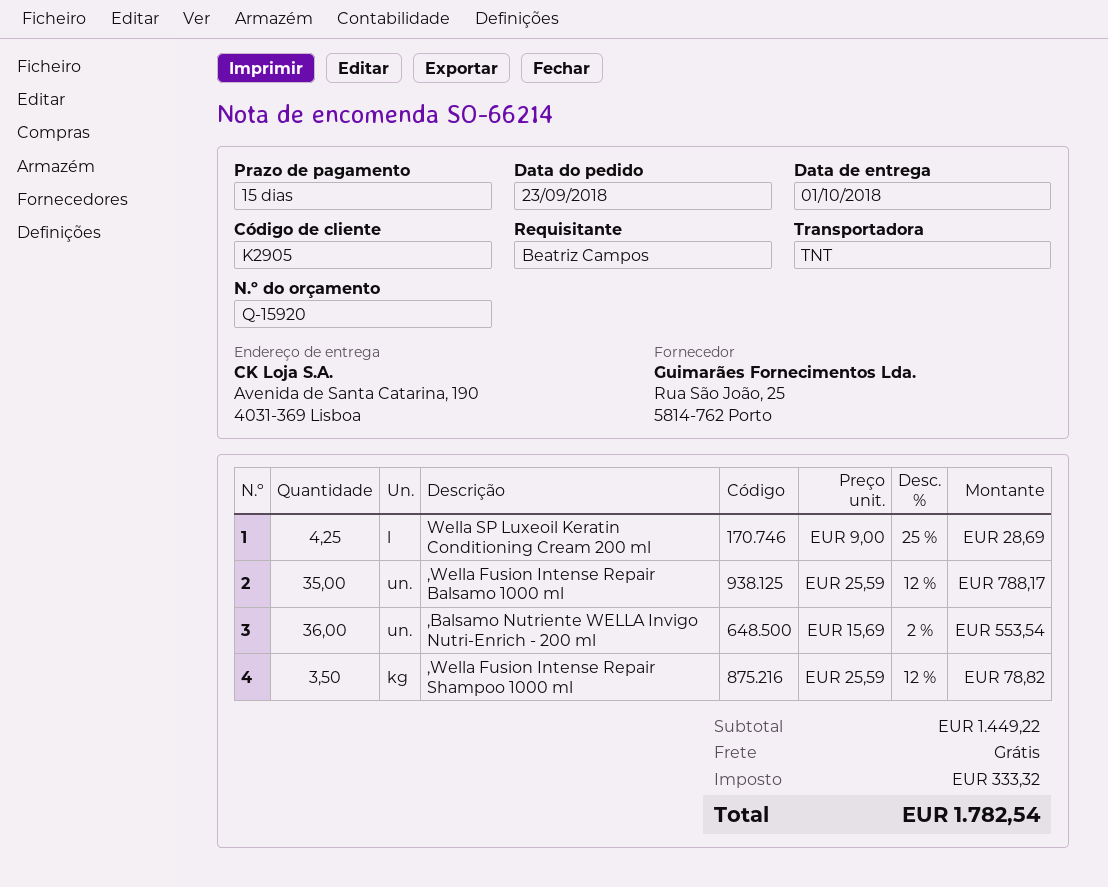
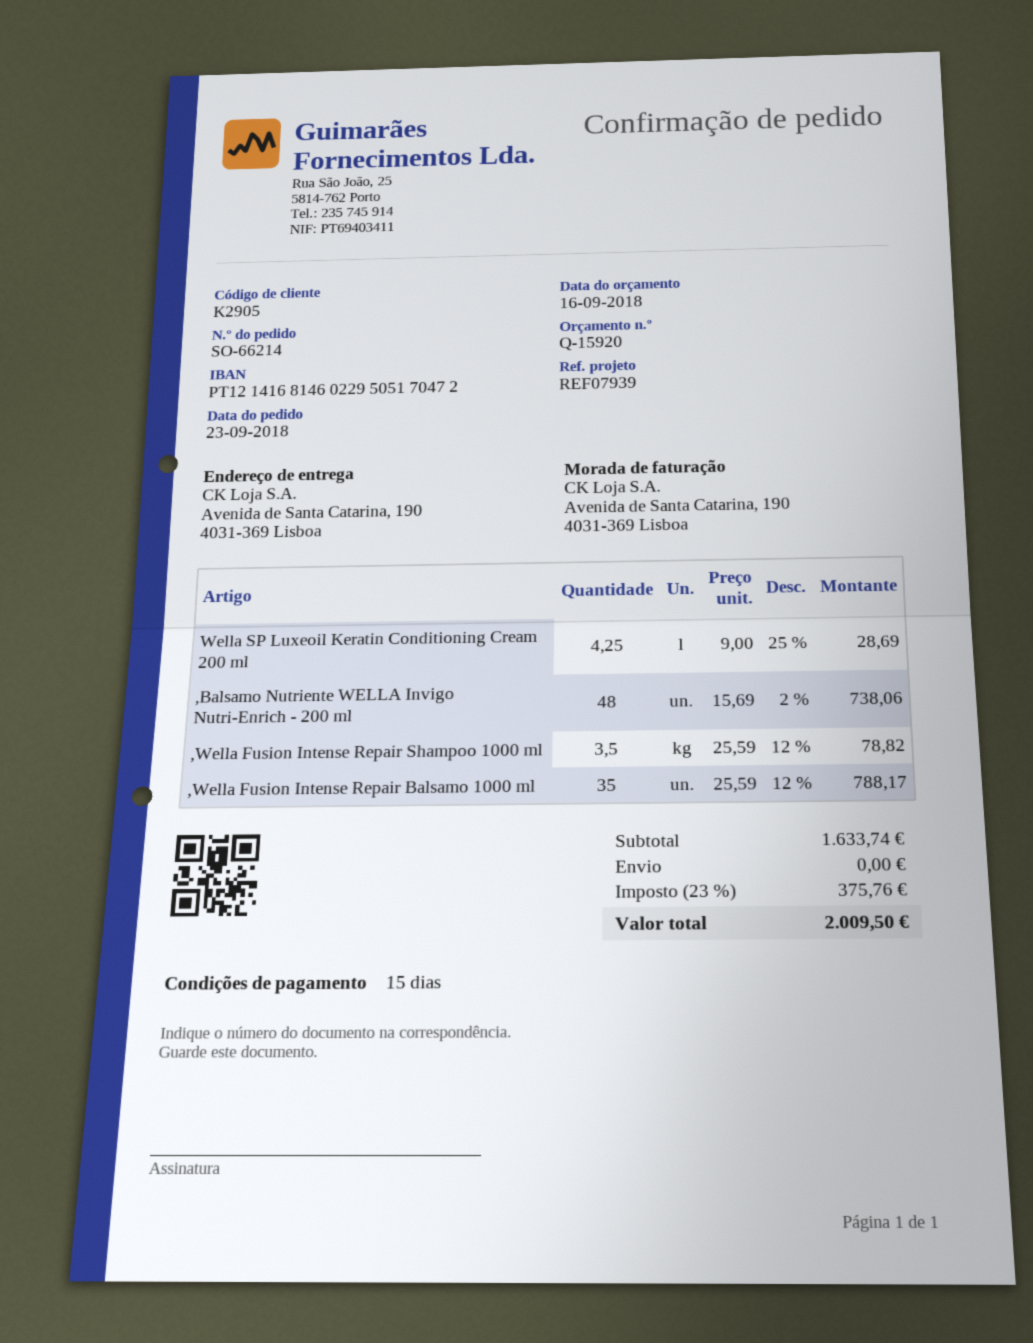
,Balsamo Nutriente WELLA Invigo Nutri-Enrich - 200 ml: 36 x 15.69 - 2% = 553.54 -> 48 x 15.69 - 2% = 738.06
subtotal: 1449.22 -> 1633.74
tax: 333.32 -> 375.76
total: 1782.54 -> 2009.50

